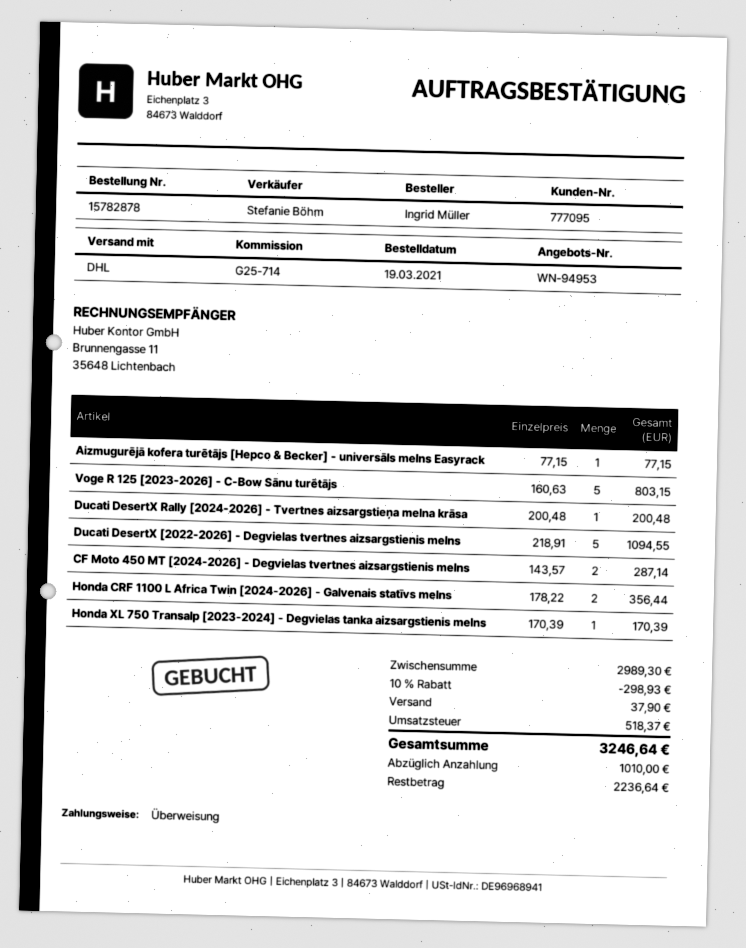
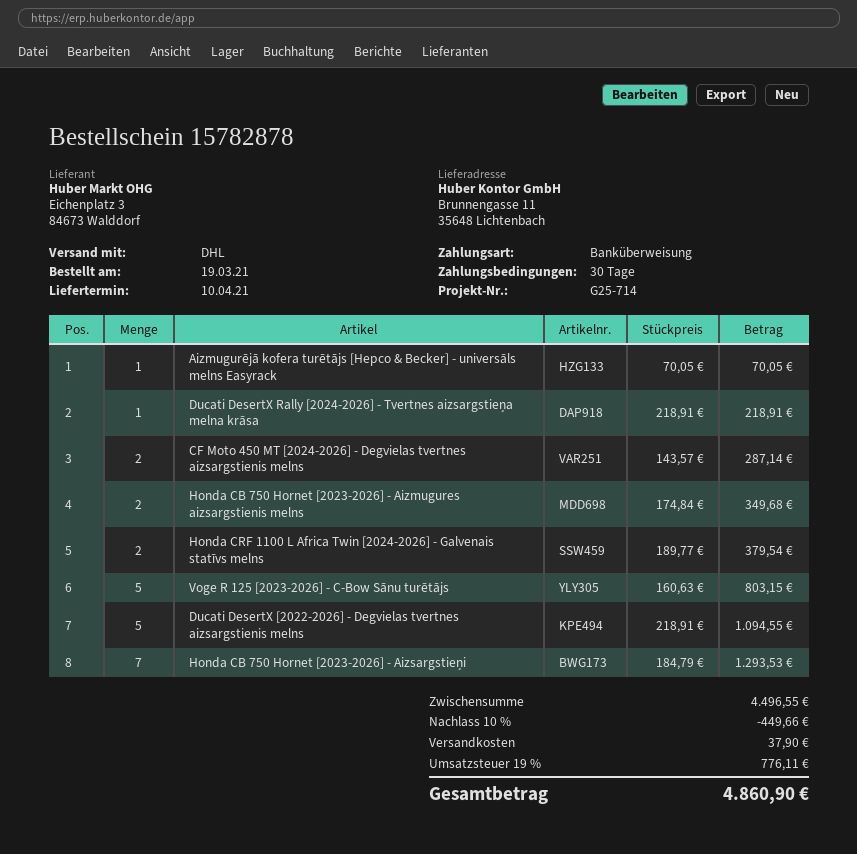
Aizmugurējā kofera turētājs [Hepco & Becker] - universāls melns Easyrack: 1 x 77.15 = 77.15 -> 1 x 70.05 = 70.05
Ducati DesertX Rally [2024-2026] - Tvertnes aizsargstieņa melna krāsa: 1 x 200.48 = 200.48 -> 1 x 218.91 = 218.91
Honda CRF 1100 L Africa Twin [2024-2026] - Galvenais statīvs melns: 2 x 178.22 = 356.44 -> 2 x 189.77 = 379.54
Honda XL 750 Transalp [2023-2024] - Degvielas tanka aizsargstienis melns: 1 x 170.39 = 170.39 -> none
Honda CB 750 Hornet [2023-2026] - Aizmugures aizsargstienis melns: none -> 2 x 174.84 = 349.68
Honda CB 750 Hornet [2023-2026] - Aizsargstieņi: none -> 7 x 184.79 = 1293.53
subtotal: 2989.30 -> 4496.55
discount: 10% = 298.93 -> 10% = 449.66
tax: 518.37 -> 776.11
total: 3246.64 -> 4860.90

